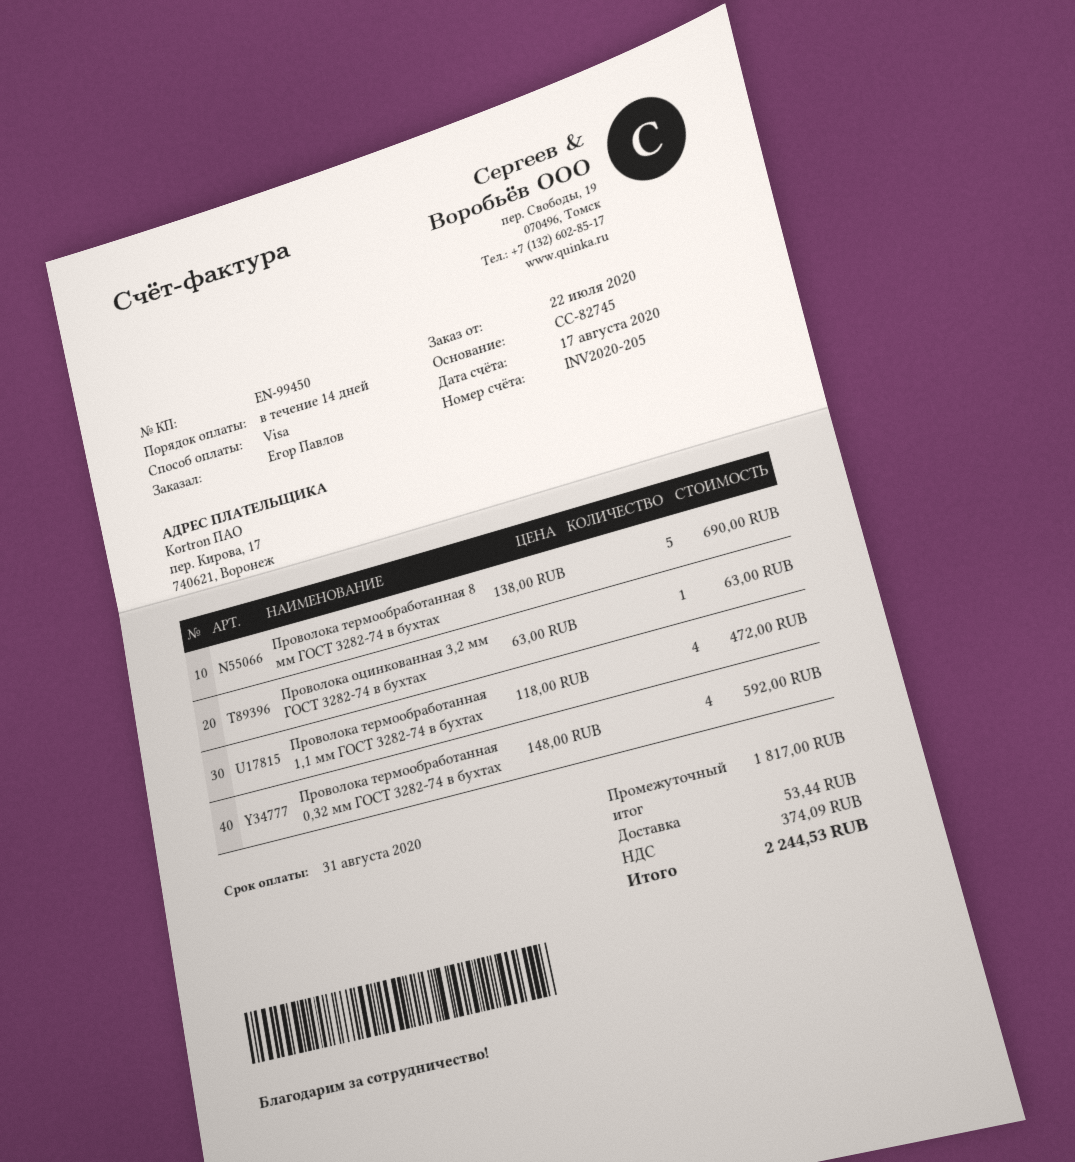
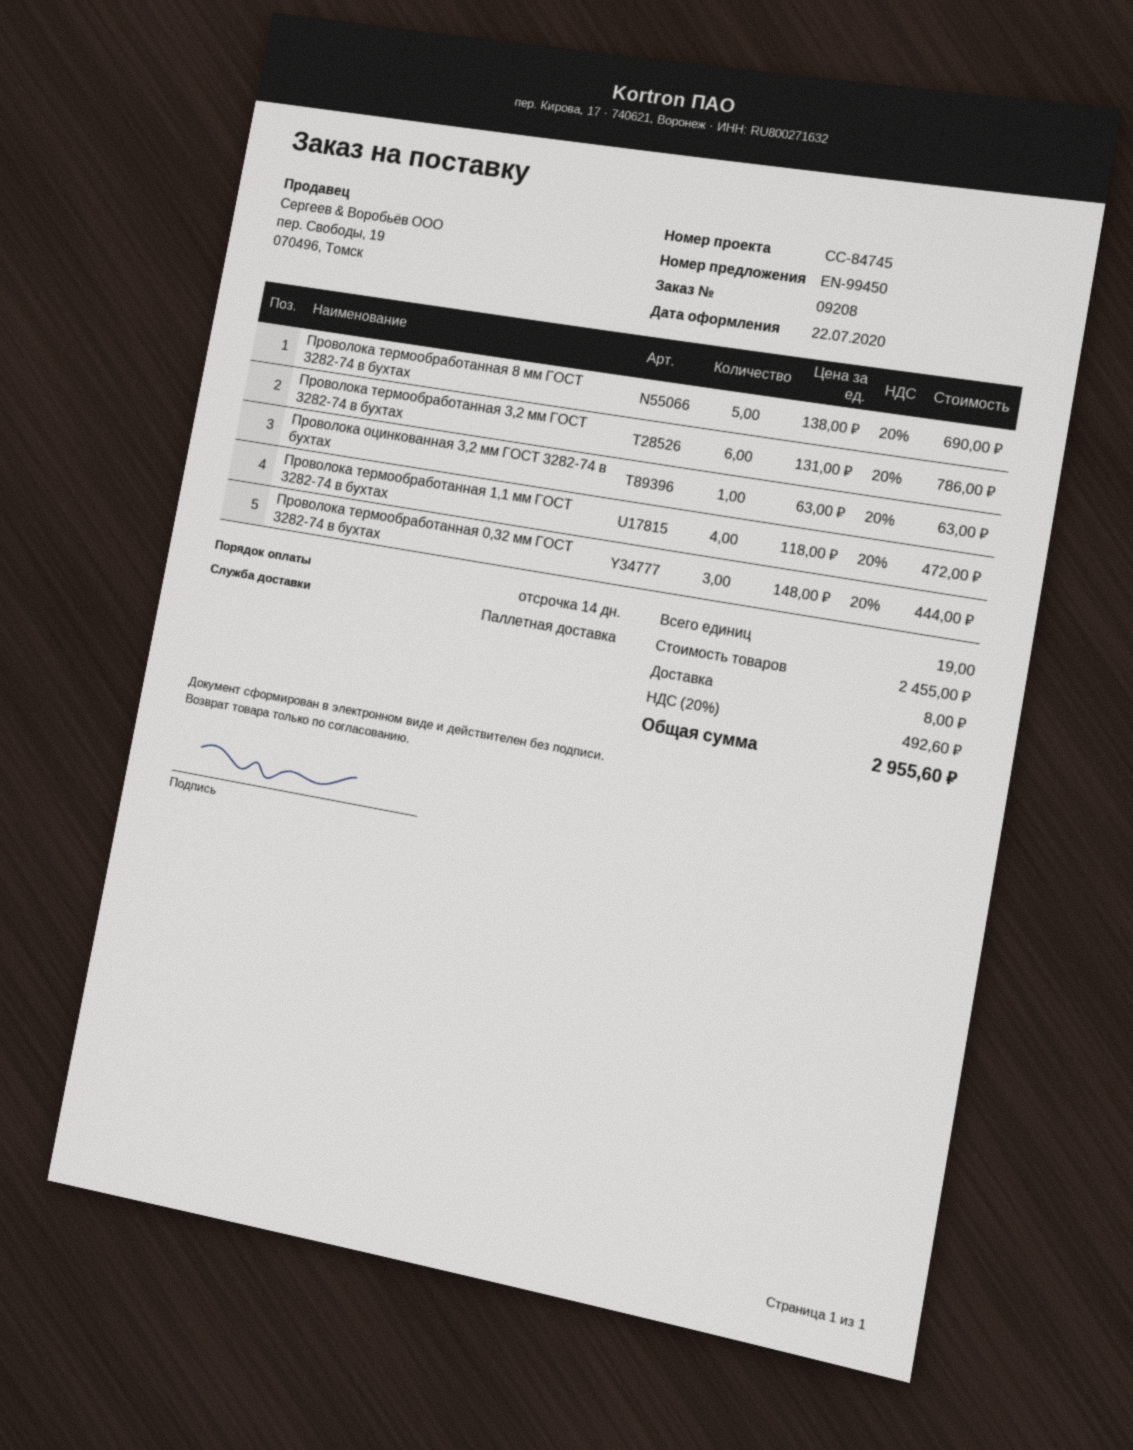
reference: CC-82745 -> CC-84745
Проволока термообработанная 0,32 мм ГОСТ 3282-74 в бухтах: 4 x 148.00 = 592.00 -> 3 x 148.00 = 444.00
Проволока термообработанная 3,2 мм ГОСТ 3282-74 в бухтах: none -> 6 x 131.00 = 786.00
subtotal: 1817.00 -> 2455.00
shipping: 53.44 -> 8.00
tax: 374.09 -> 492.60
total: 2244.53 -> 2955.60

